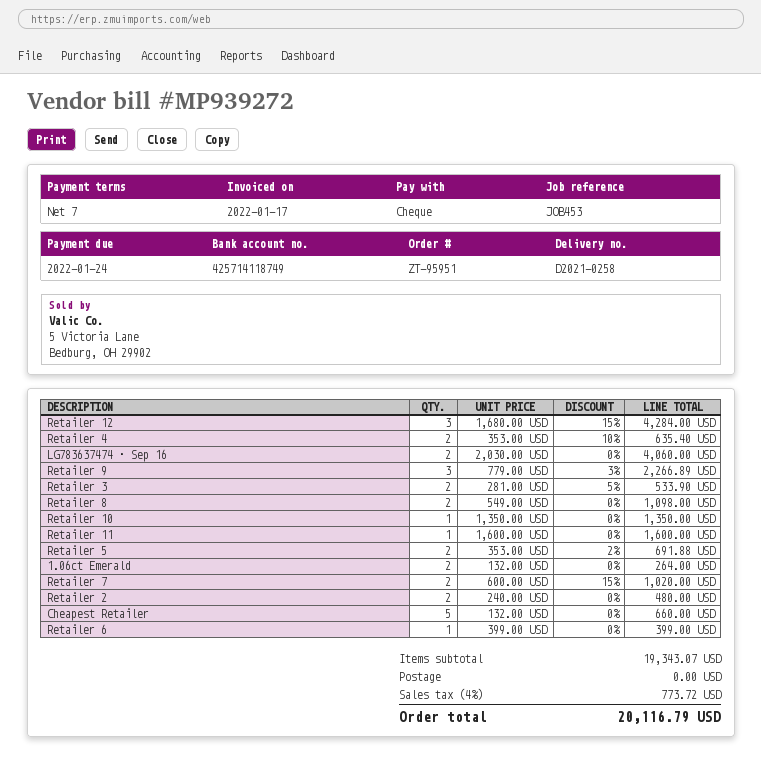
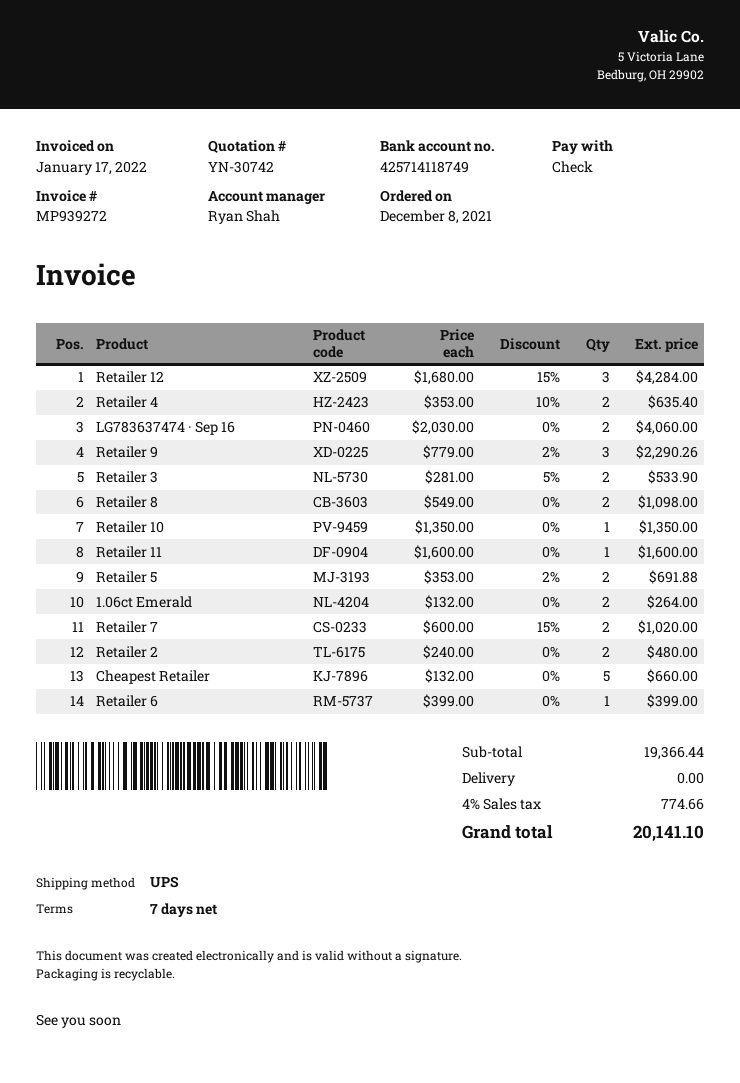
Retailer 9: 3 x 779.00 - 3% = 2266.89 -> 3 x 779.00 - 2% = 2290.26
subtotal: 19343.07 -> 19366.44
tax: 4% = 773.72 -> 4% = 774.66
total: 20116.79 -> 20141.10

